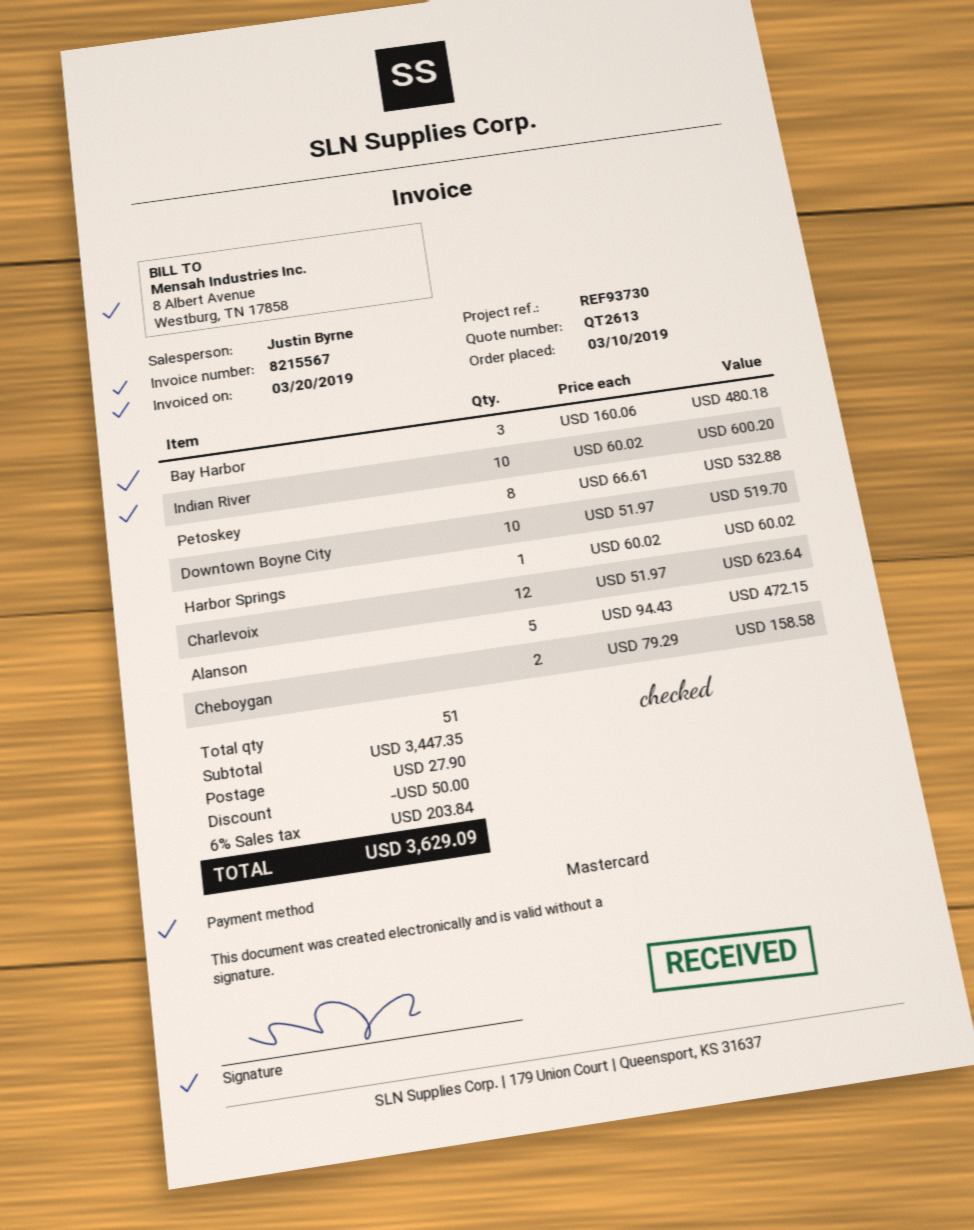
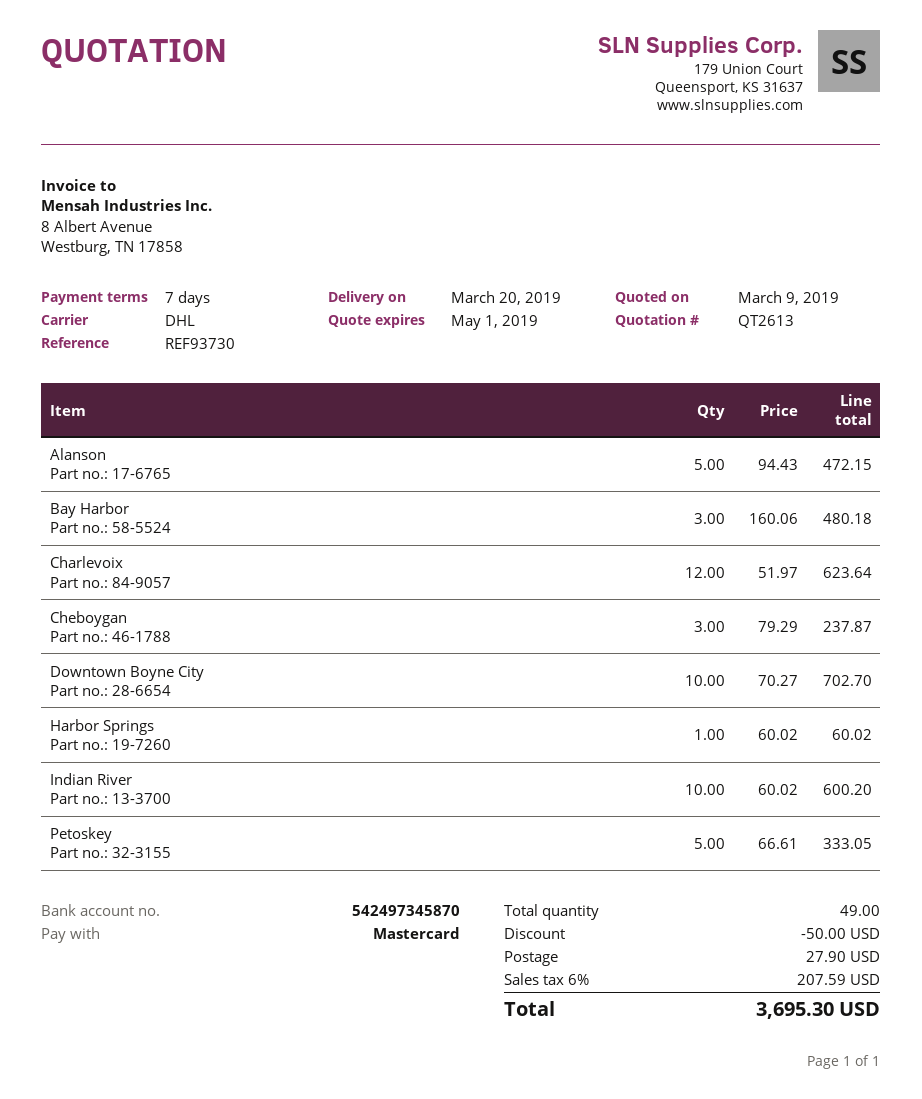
Petoskey: 8 x 66.61 = 532.88 -> 5 x 66.61 = 333.05
Downtown Boyne City: 10 x 51.97 = 519.70 -> 10 x 70.27 = 702.70
Cheboygan: 2 x 79.29 = 158.58 -> 3 x 79.29 = 237.87
total quantity: 51 -> 49
tax: 6% = 203.84 -> 6% = 207.59
total: 3629.09 -> 3695.30

